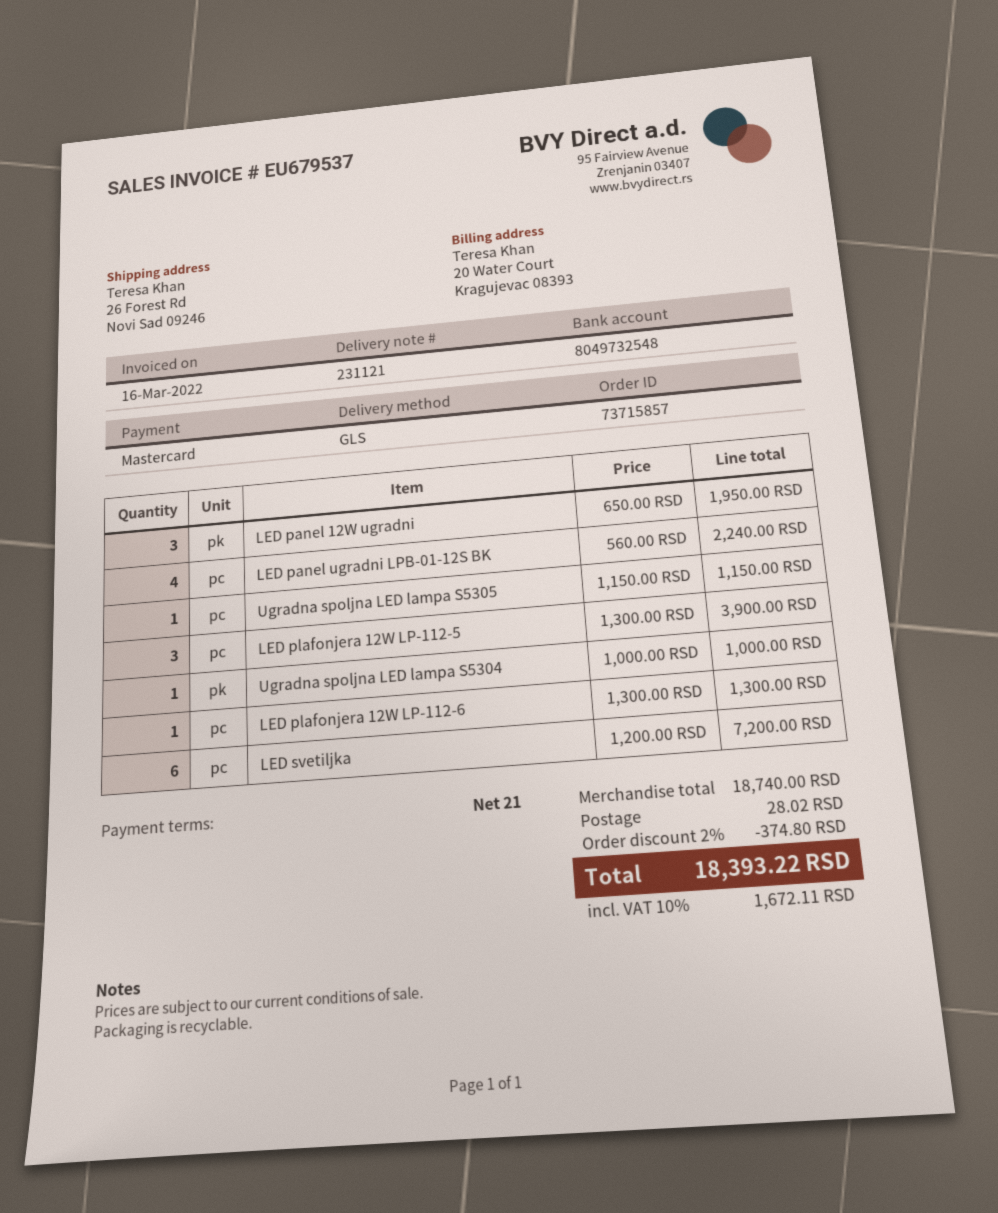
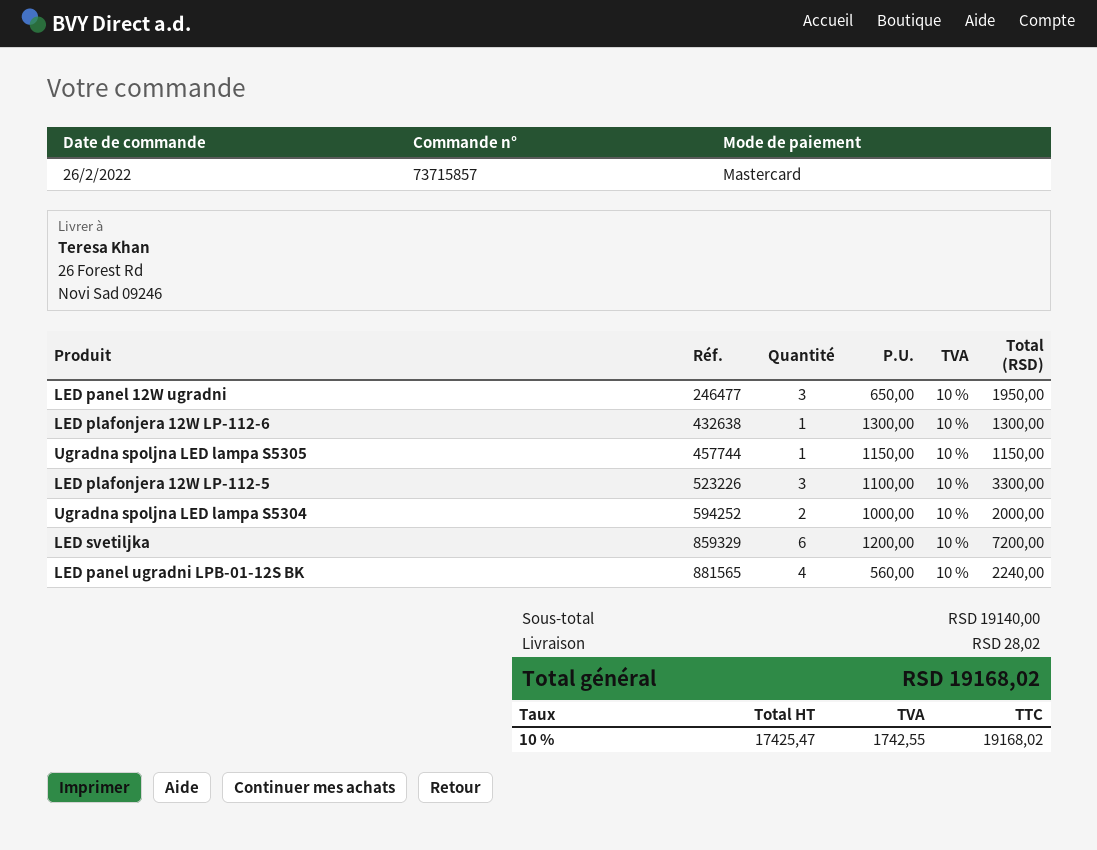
LED plafonjera 12W LP-112-5: 3 x 1300.00 = 3900.00 -> 3 x 1100.00 = 3300.00
Ugradna spoljna LED lampa S5304: 1 x 1000.00 = 1000.00 -> 2 x 1000.00 = 2000.00
subtotal: 18740.00 -> 19140.00
discount: 2% = 374.80 -> none
tax: 10% = 1672.11 -> 10% = 1742.55
total: 18393.22 -> 19168.02

